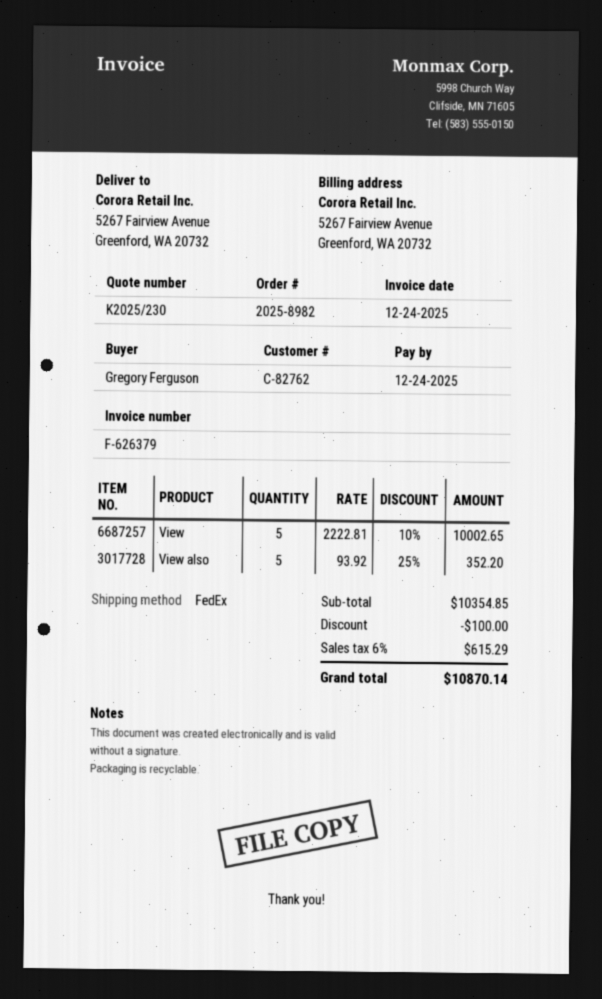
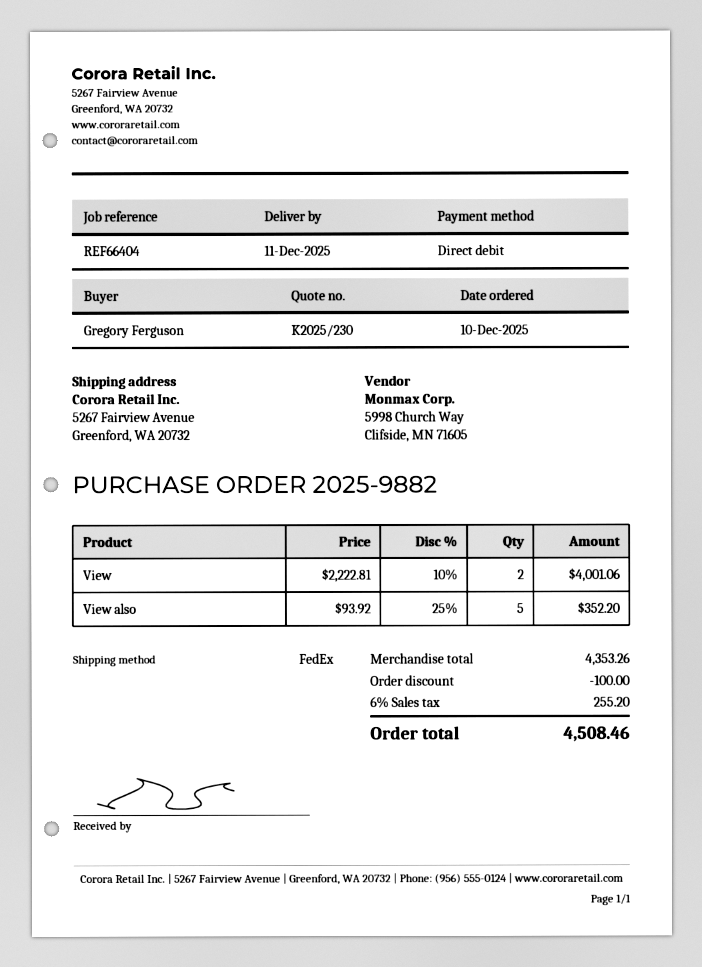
order number: 2025-8982 -> 2025-9882
View: 5 x 2222.81 - 10% = 10002.65 -> 2 x 2222.81 - 10% = 4001.06
subtotal: 10354.85 -> 4353.26
tax: 6% = 615.29 -> 6% = 255.20
total: 10870.14 -> 4508.46

